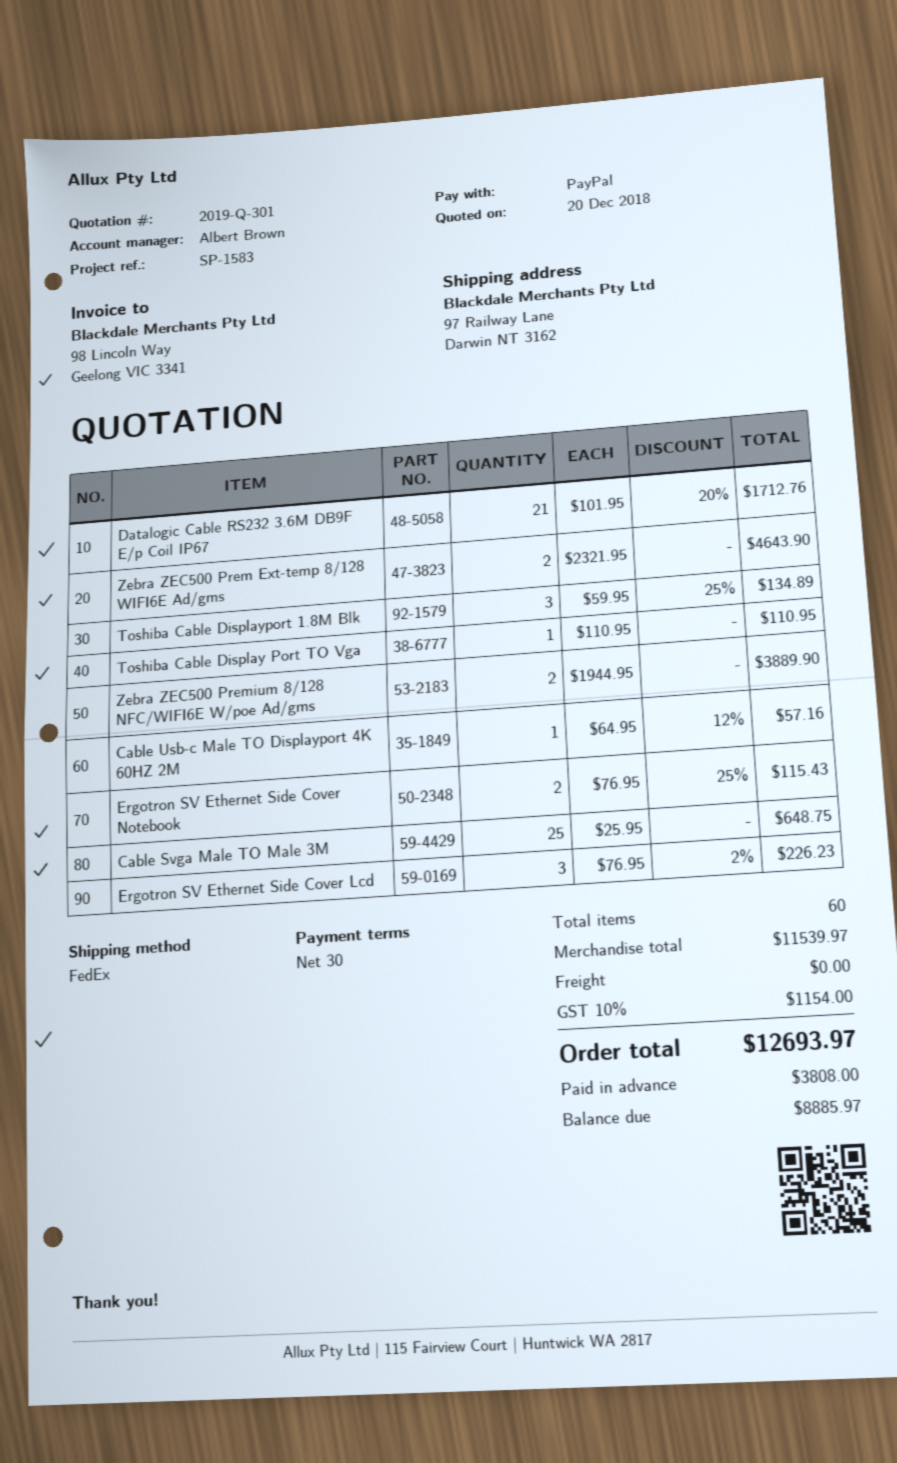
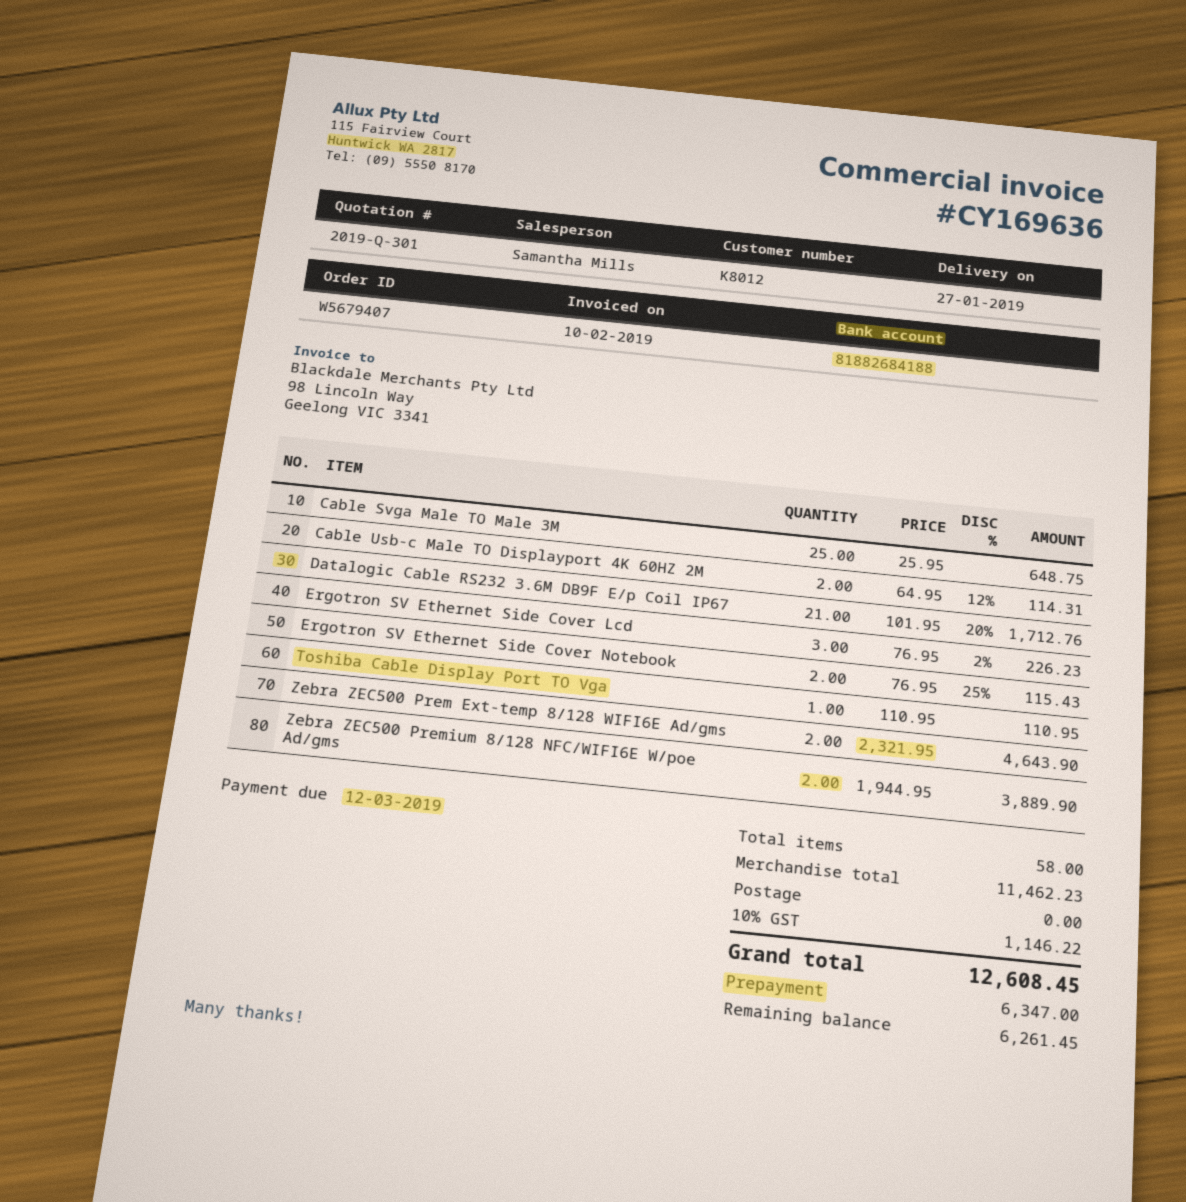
sales rep: Albert Brown -> Samantha Mills
Toshiba Cable Displayport 1.8M Blk: 3 x 59.95 - 25% = 134.89 -> none
Cable Usb-c Male TO Displayport 4K 60HZ 2M: 1 x 64.95 - 12% = 57.16 -> 2 x 64.95 - 12% = 114.31
total quantity: 60 -> 58
subtotal: 11539.97 -> 11462.23
tax: 10% = 1154.00 -> 10% = 1146.22
total: 12693.97 -> 12608.45
deposit: 3808.00 -> 6347.00
balance: 8885.97 -> 6261.45

